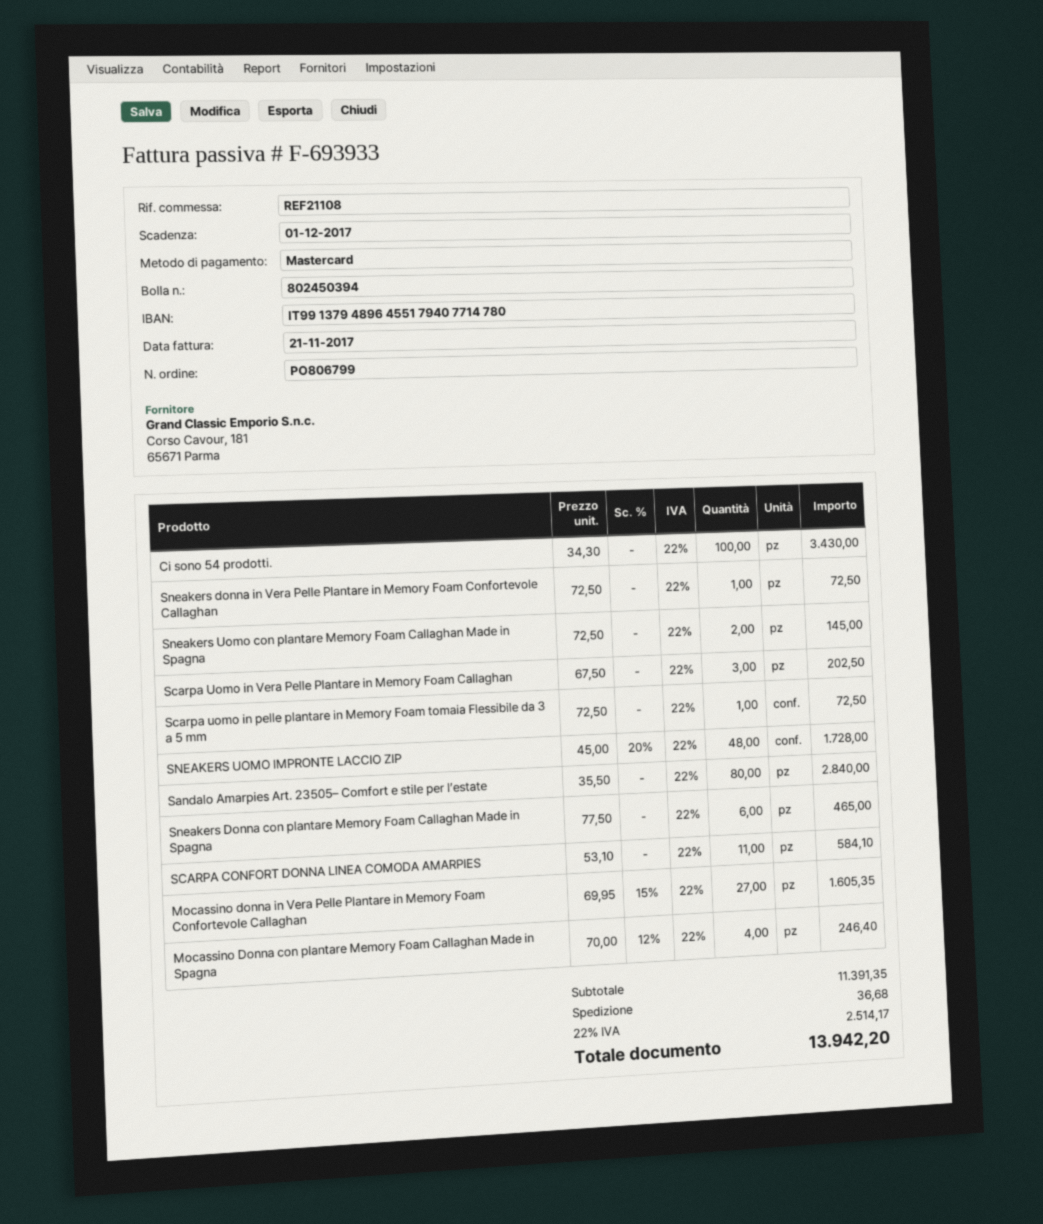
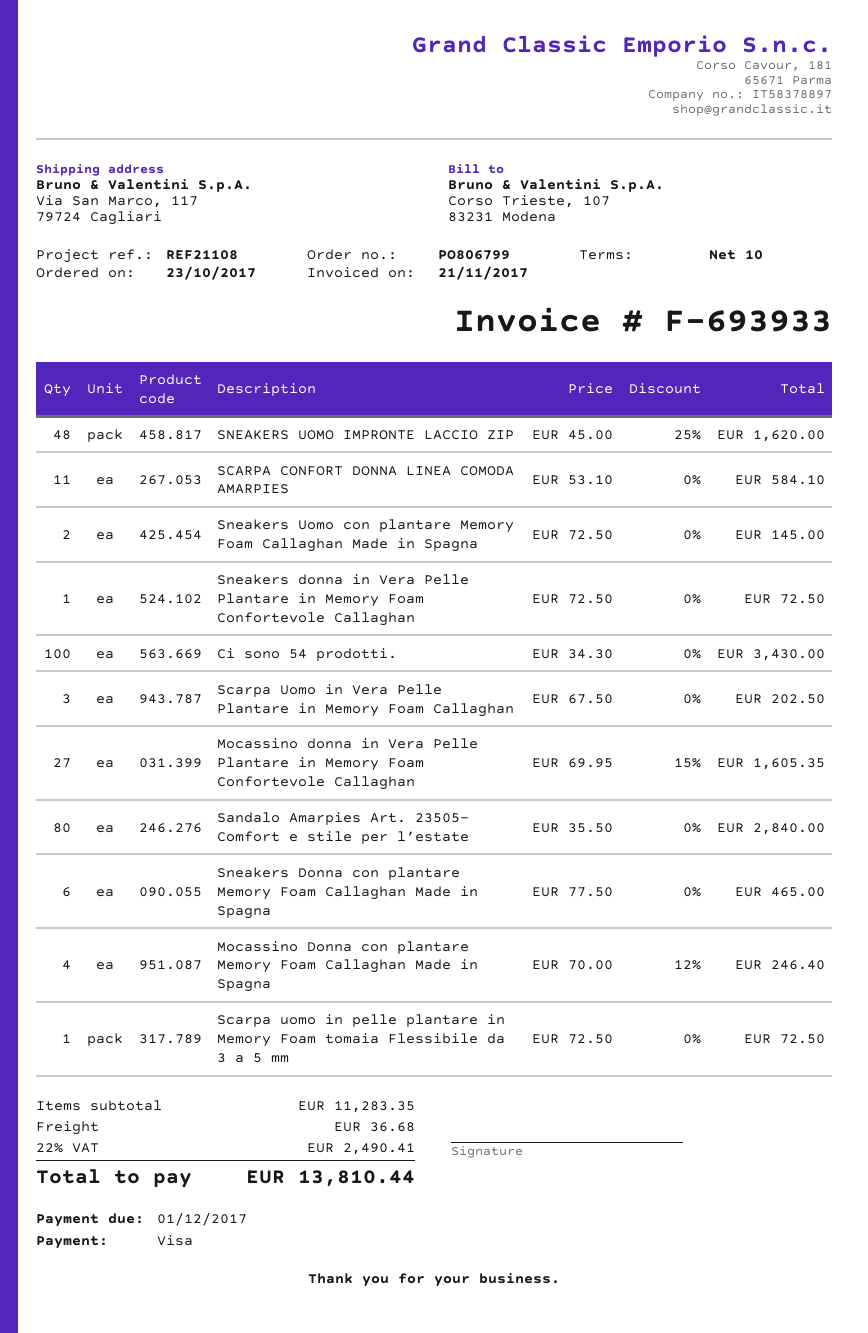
payment method: Mastercard -> Visa
SNEAKERS UOMO IMPRONTE LACCIO ZIP: 48 x 45.00 - 20% = 1728.00 -> 48 x 45.00 - 25% = 1620.00
subtotal: 11391.35 -> 11283.35
tax: 22% = 2514.17 -> 22% = 2490.41
total: 13942.20 -> 13810.44

